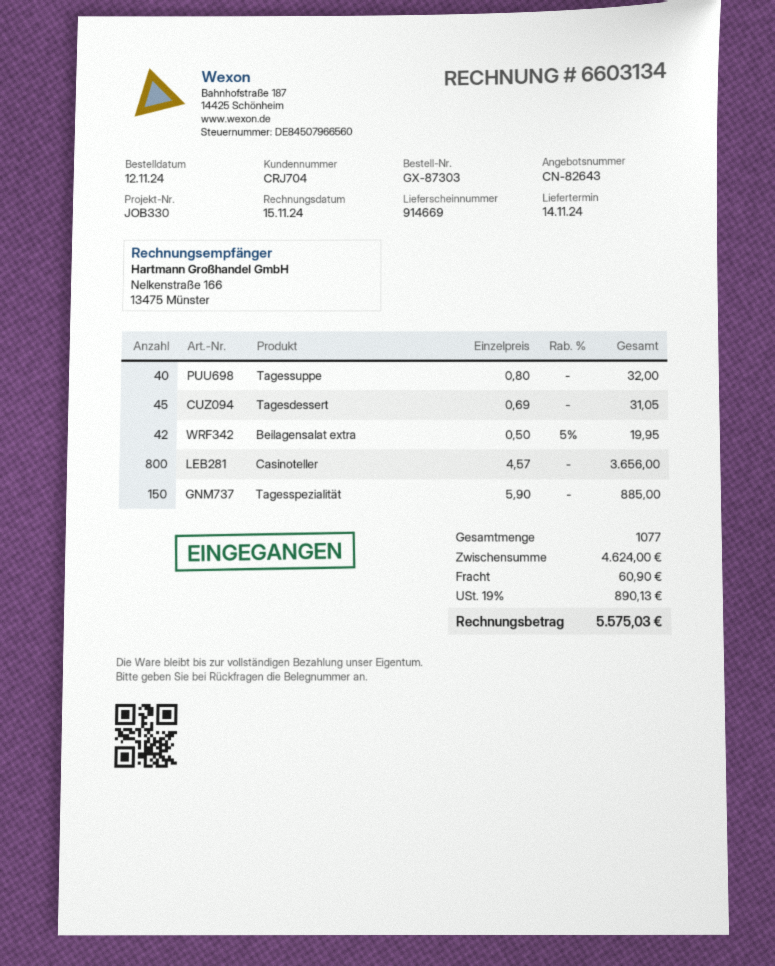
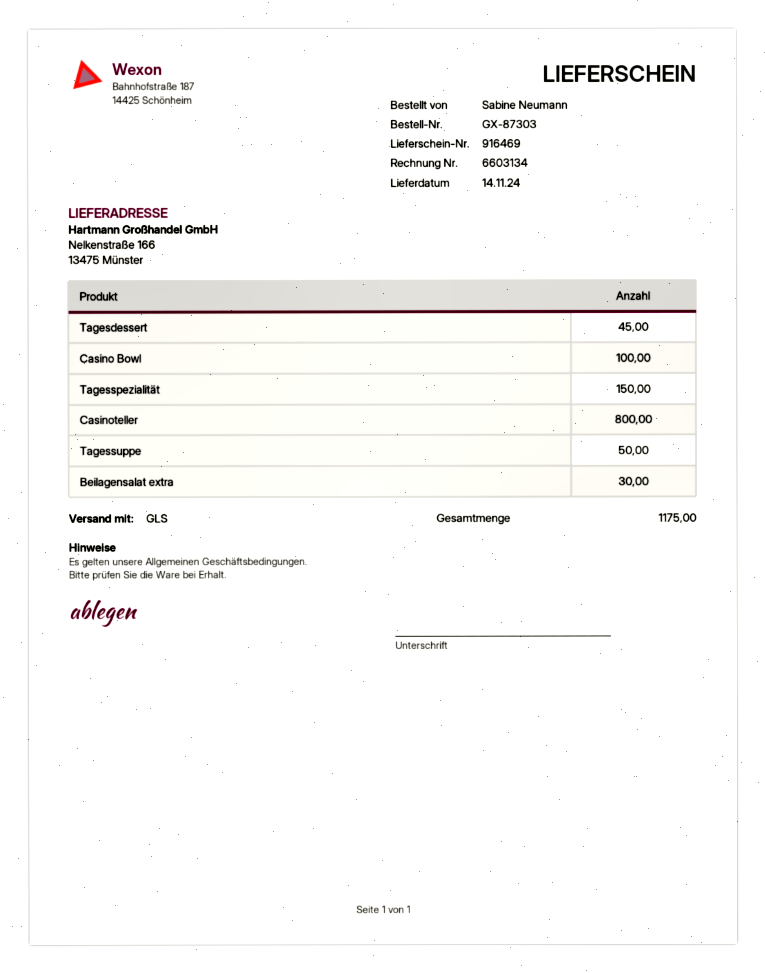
delivery note number: 914669 -> 916469
Tagessuppe: 40 -> 50
Beilagensalat extra: 42 -> 30
Casino Bowl: none -> 100
total quantity: 1077 -> 1175

